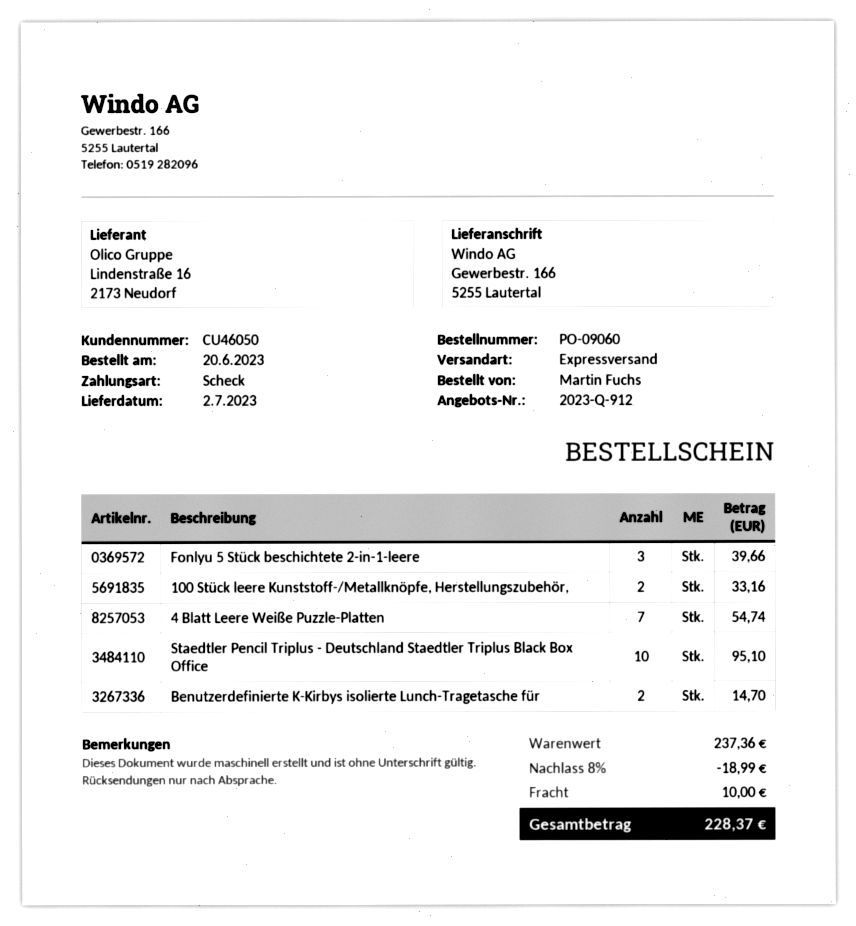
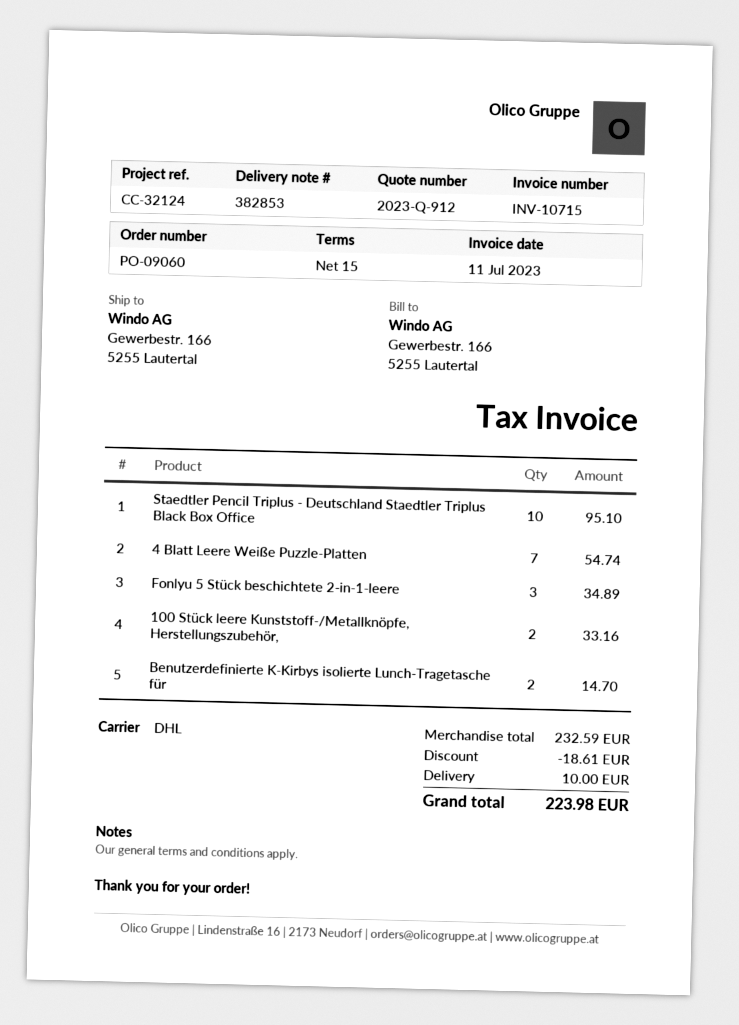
shipping method: express -> DHL
Fonlyu 5 Stück beschichtete 2-in-1-leere: 3 for 39.66 -> 3 for 34.89
subtotal: 237.36 -> 232.59
discount: 18.99 -> 18.61
total: 228.37 -> 223.98

